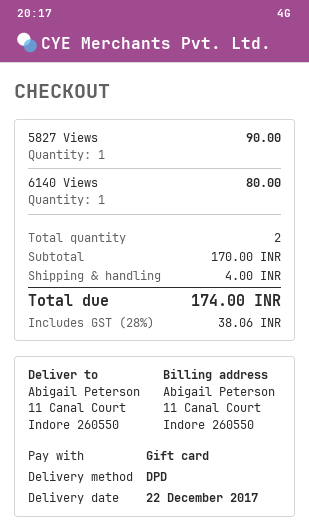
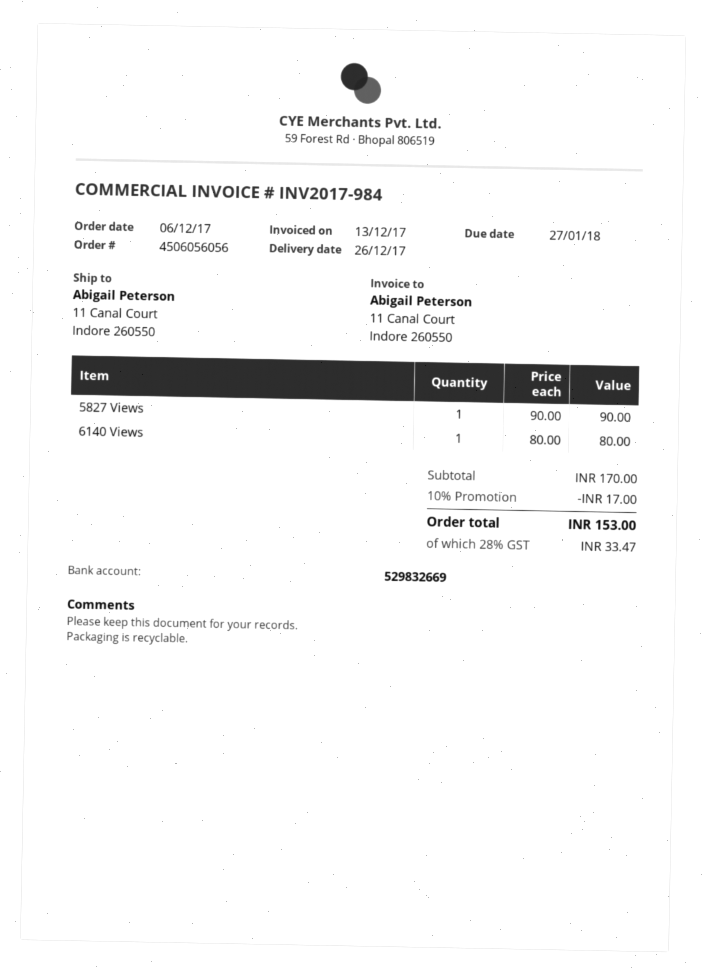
delivery date: 2017-12-22 -> 2017-12-26
discount: none -> 10% = 17.00
shipping: 4.00 -> none
tax: 28% = 38.06 -> 28% = 33.47
total: 174.00 -> 153.00

